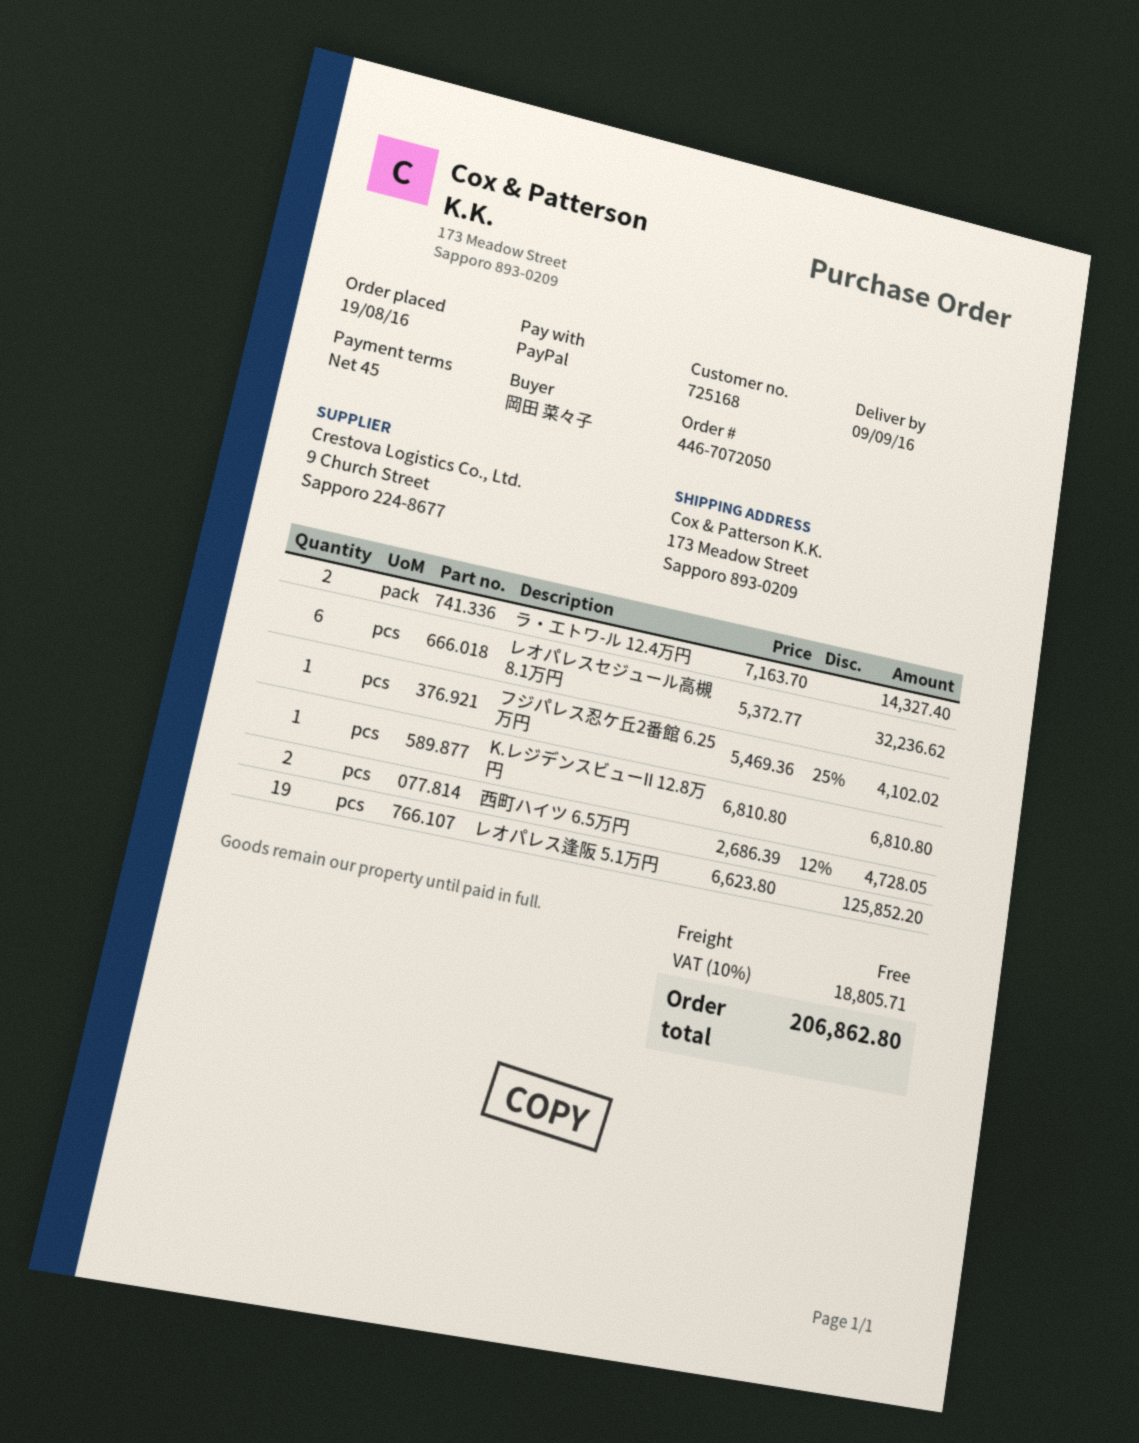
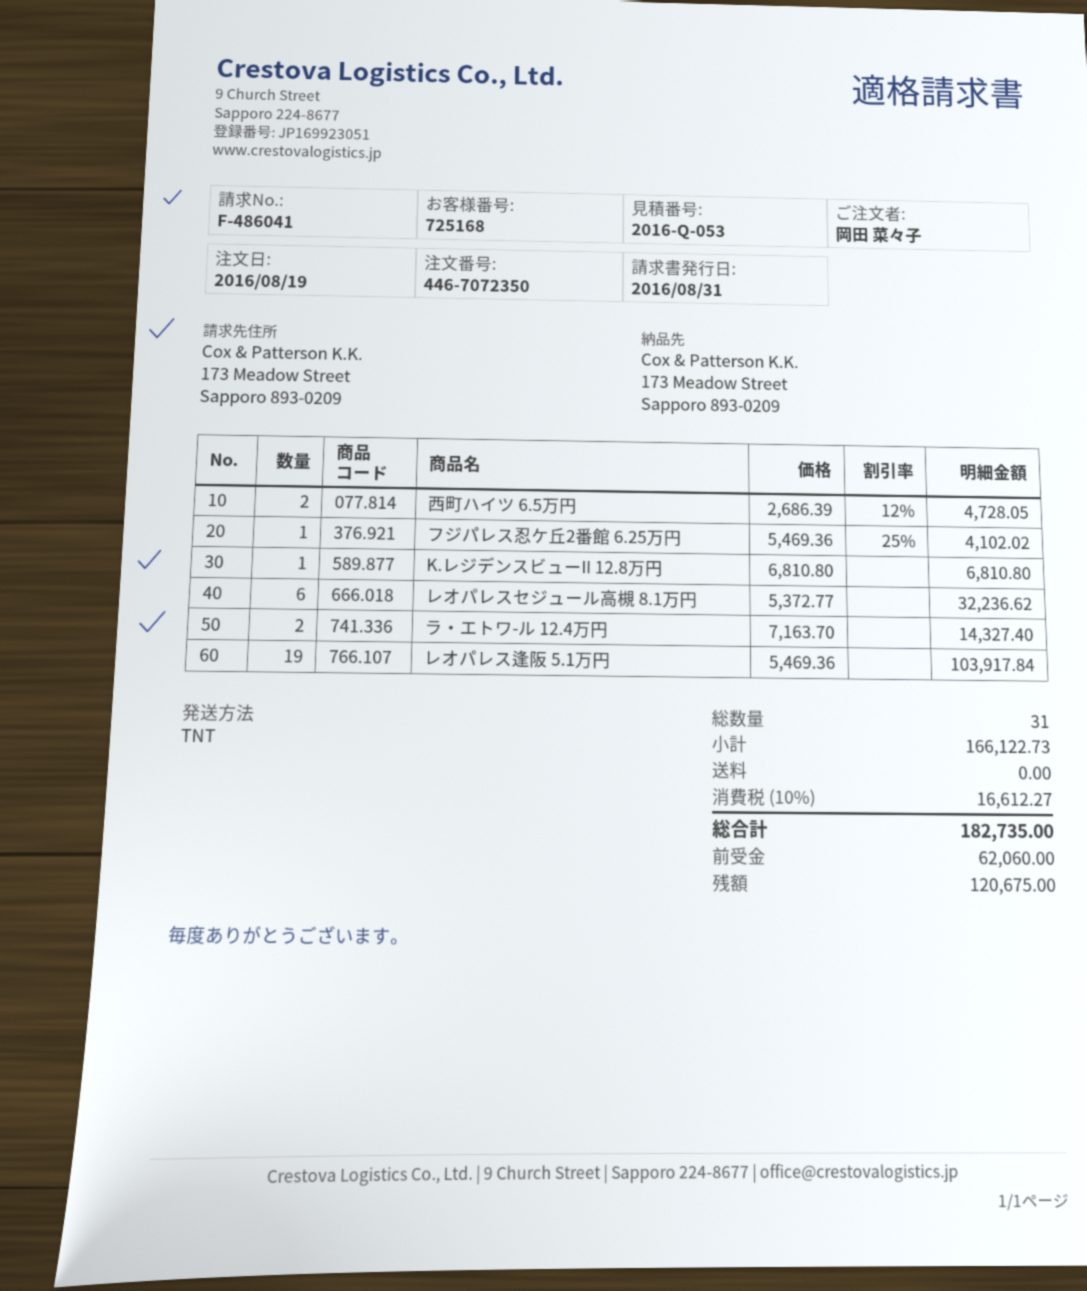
order number: 446-7072050 -> 446-7072350
レオパレス逢阪 5.1万円: 19 x 6623.80 = 125852.20 -> 19 x 5469.36 = 103917.84
tax: 10% = 18805.71 -> 10% = 16612.27
total: 206862.80 -> 182735.00

